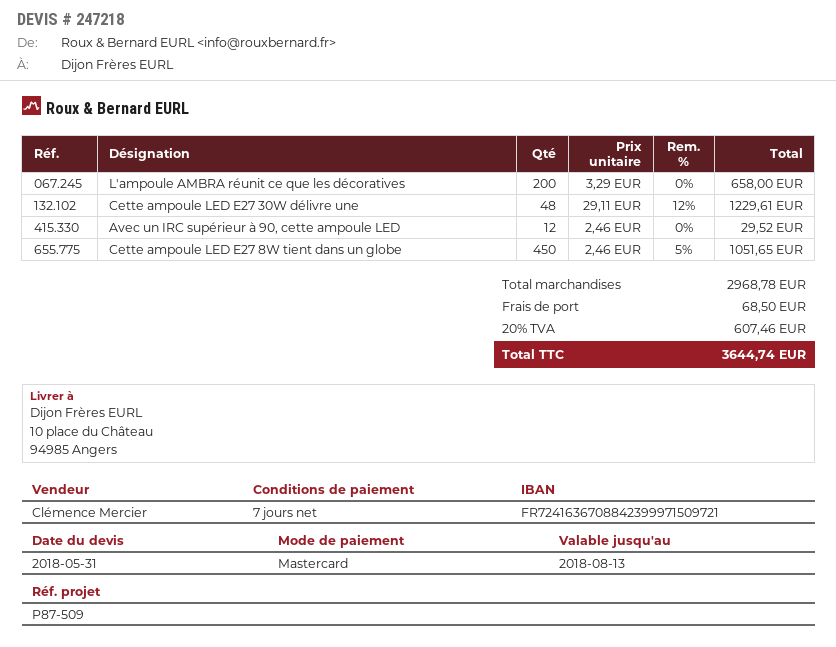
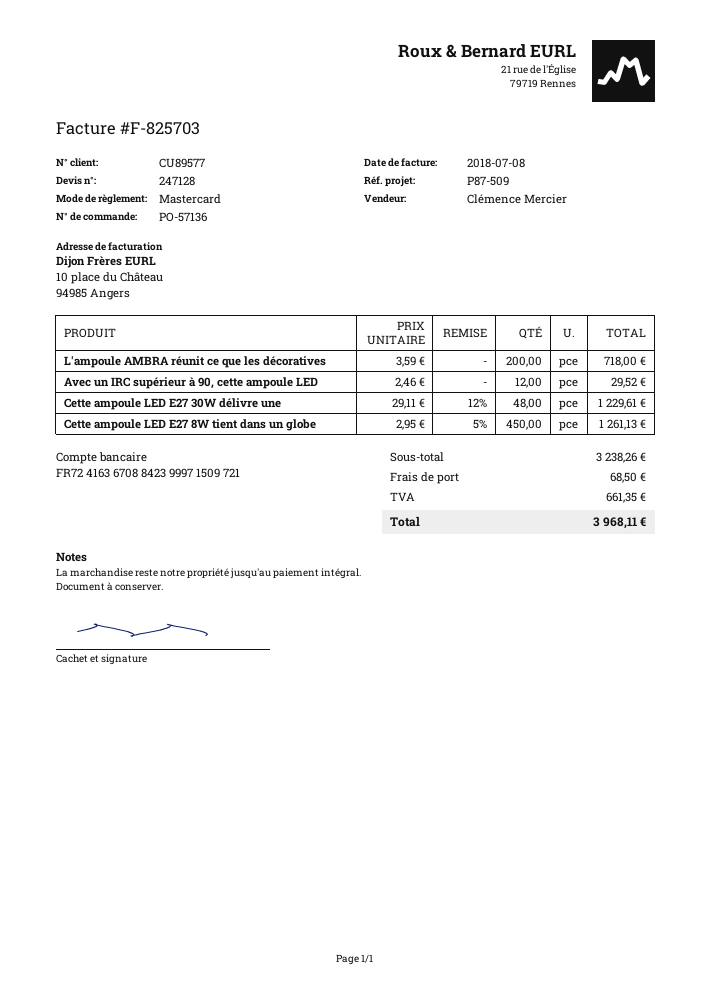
quote number: 247218 -> 247128
L'ampoule AMBRA réunit ce que les décoratives: 200 x 3.29 = 658.00 -> 200 x 3.59 = 718.00
Cette ampoule LED E27 8W tient dans un globe: 450 x 2.46 - 5% = 1051.65 -> 450 x 2.95 - 5% = 1261.13
subtotal: 2968.78 -> 3238.26
tax: 607.46 -> 661.35
total: 3644.74 -> 3968.11

